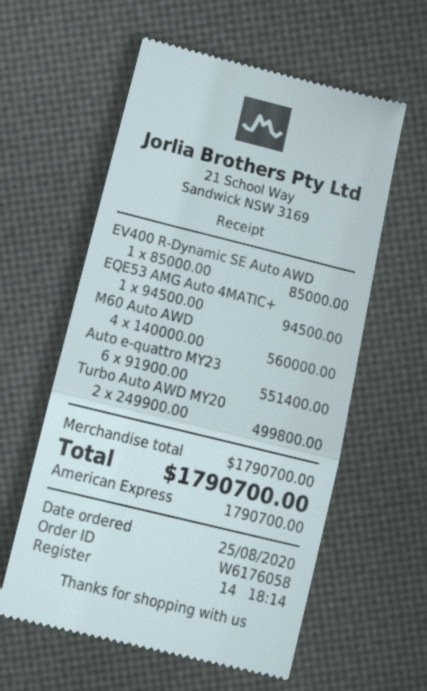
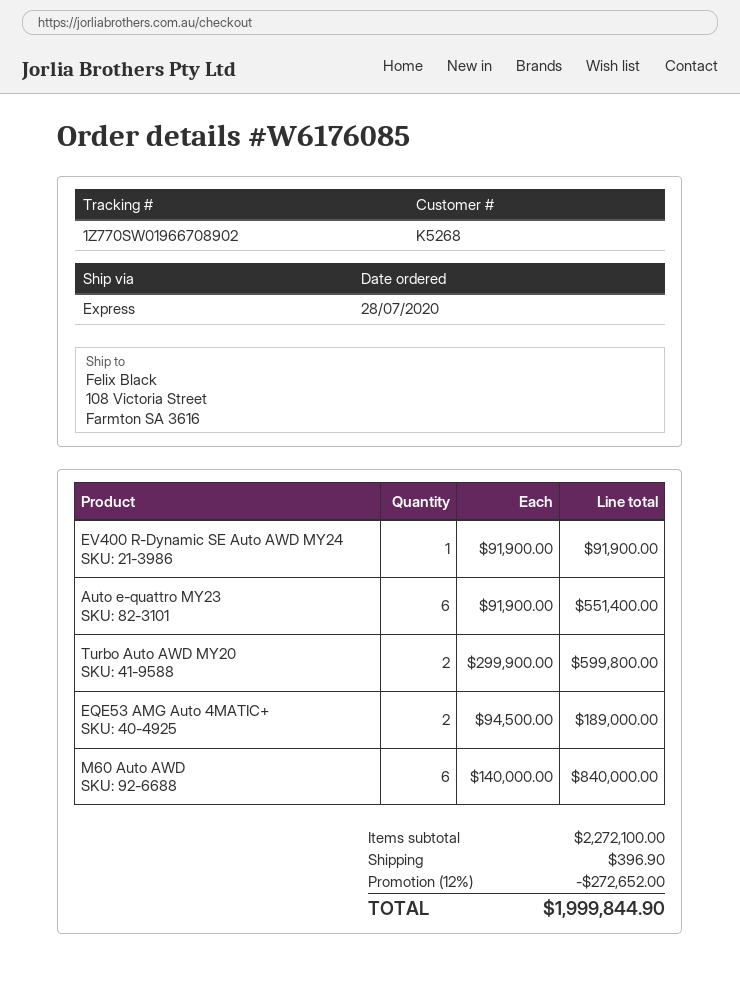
order number: W6176058 -> W6176085
order date: 2020-08-25 -> 2020-07-28
EV400 R-Dynamic SE Auto AWD: 1 x 85000.00 = 85000.00 -> 1 x 91900.00 = 91900.00
EQE53 AMG Auto 4MATIC+: 1 x 94500.00 = 94500.00 -> 2 x 94500.00 = 189000.00
M60 Auto AWD: 4 x 140000.00 = 560000.00 -> 6 x 140000.00 = 840000.00
Turbo Auto AWD MY20: 2 x 249900.00 = 499800.00 -> 2 x 299900.00 = 599800.00
subtotal: 1790700.00 -> 2272100.00
discount: none -> 12% = 272652.00
shipping: none -> 396.90
total: 1790700.00 -> 1999844.90

